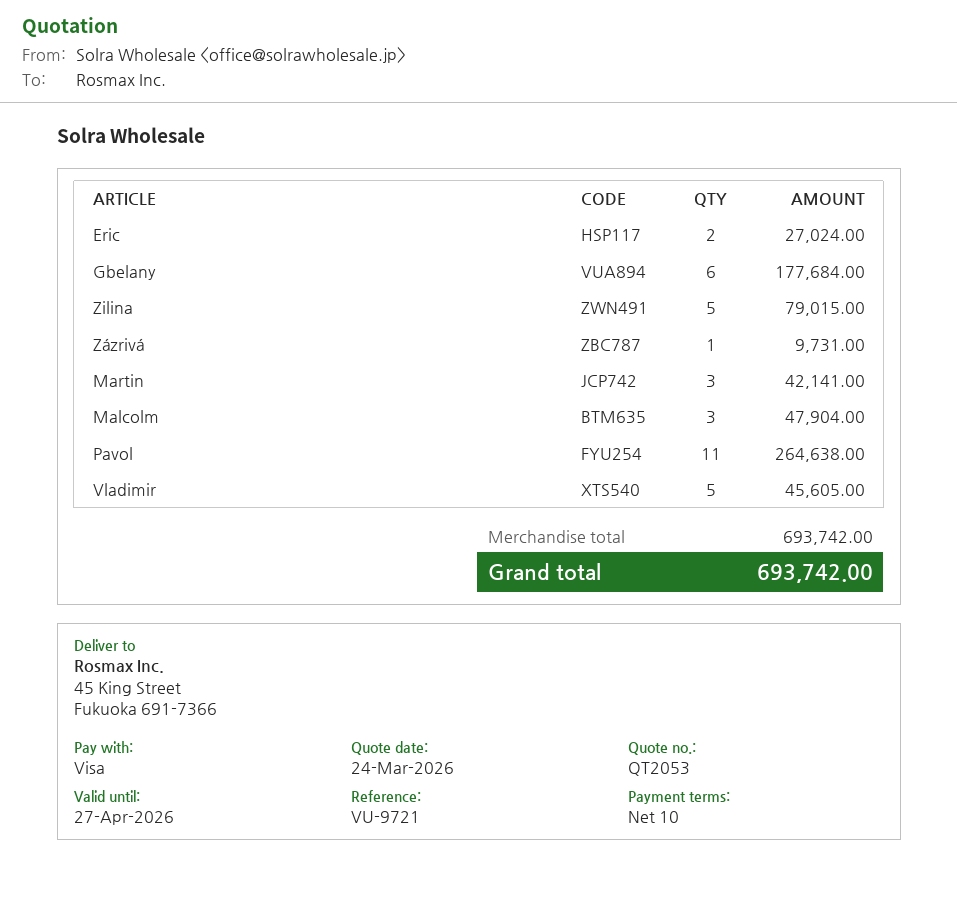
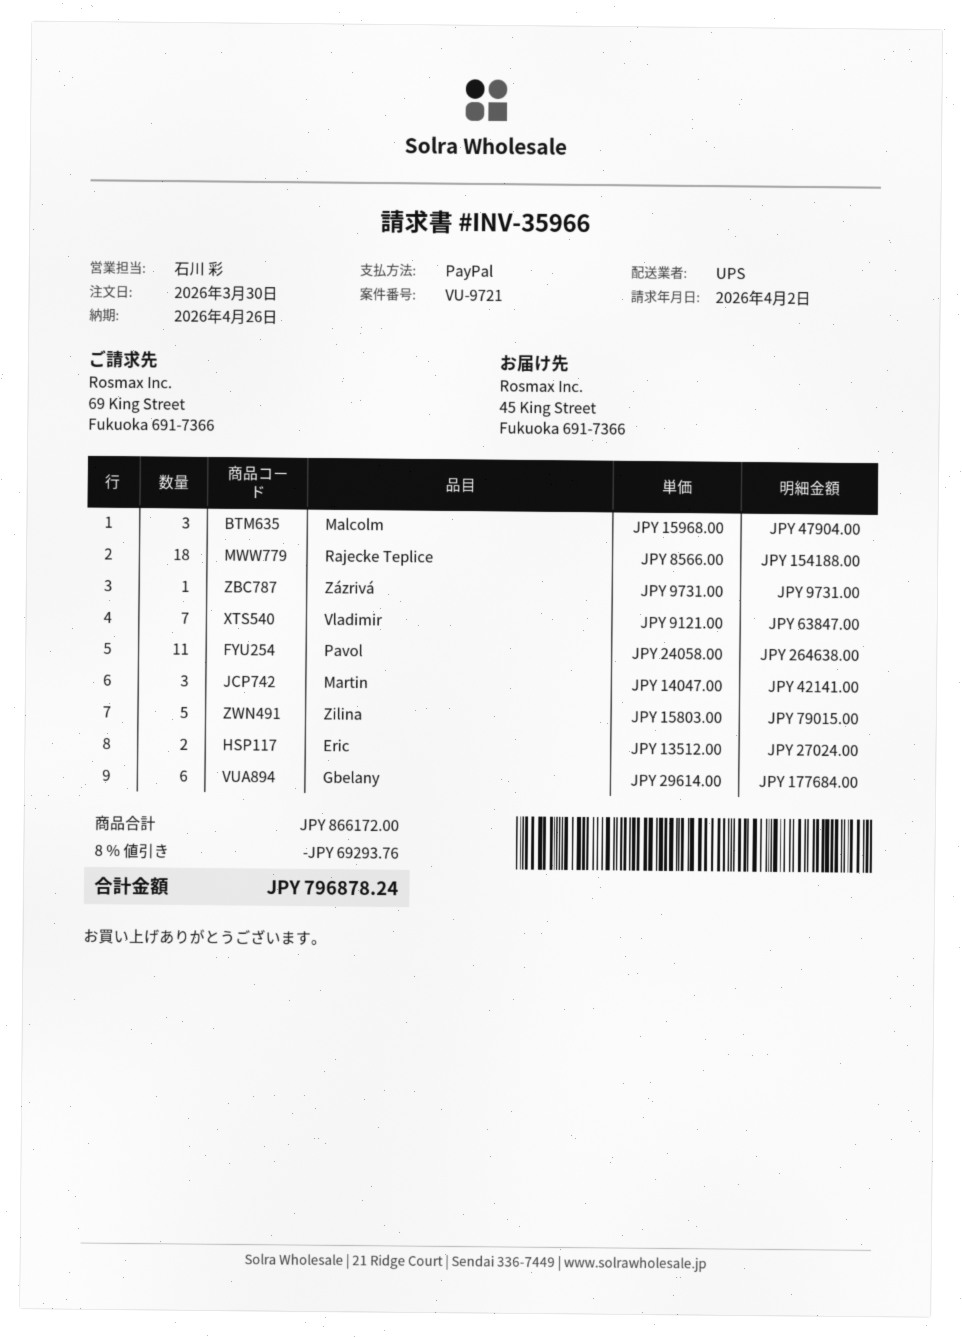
payment method: Visa -> PayPal
Vladimir: 5 for 45605.00 -> 7 for 63847.00
Rajecke Teplice: none -> 18 for 154188.00
subtotal: 693742.00 -> 866172.00
discount: none -> 8% = 69293.76
total: 693742.00 -> 796878.24

